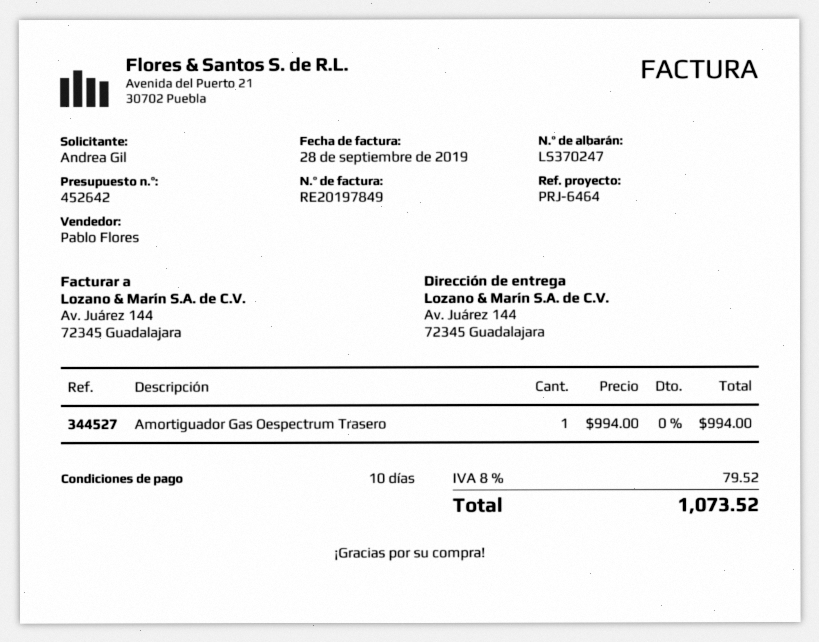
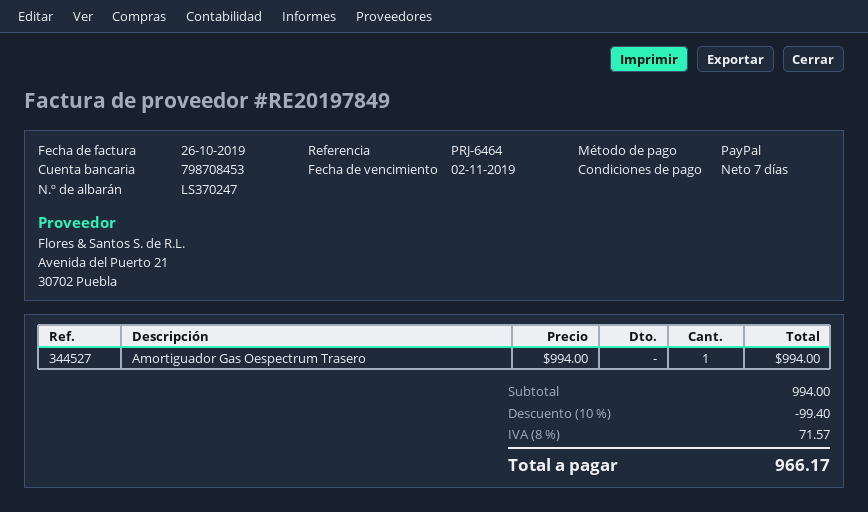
invoice date: 2019-09-28 -> 2019-10-26
payment terms: 10 days -> 7 days
discount: none -> 10% = 99.40
tax: 8% = 79.52 -> 8% = 71.57
total: 1073.52 -> 966.17

